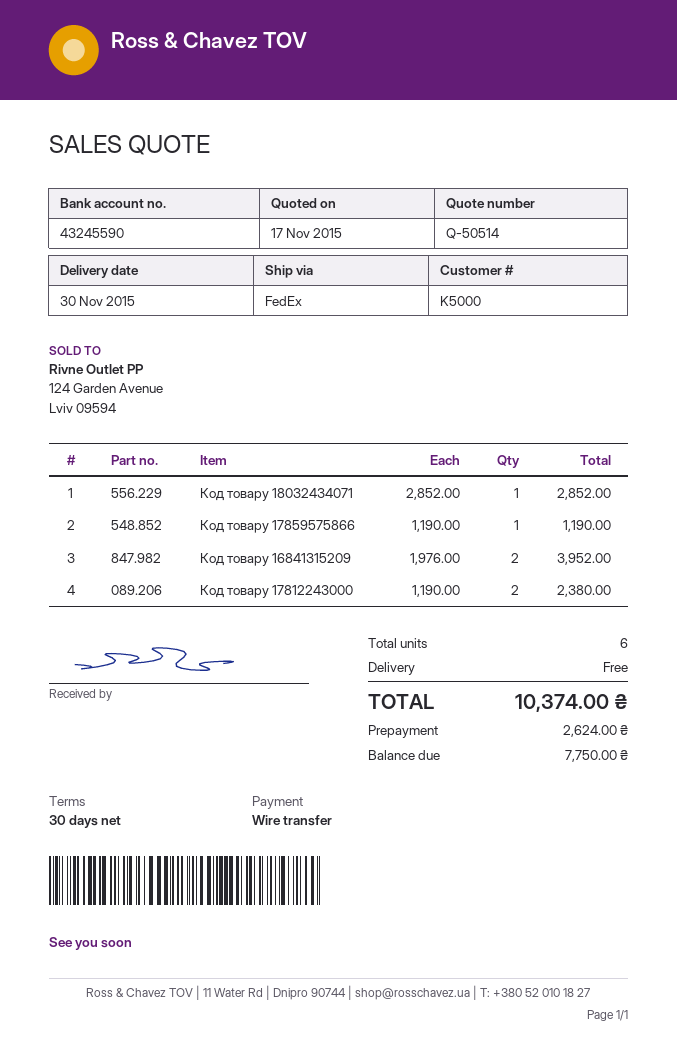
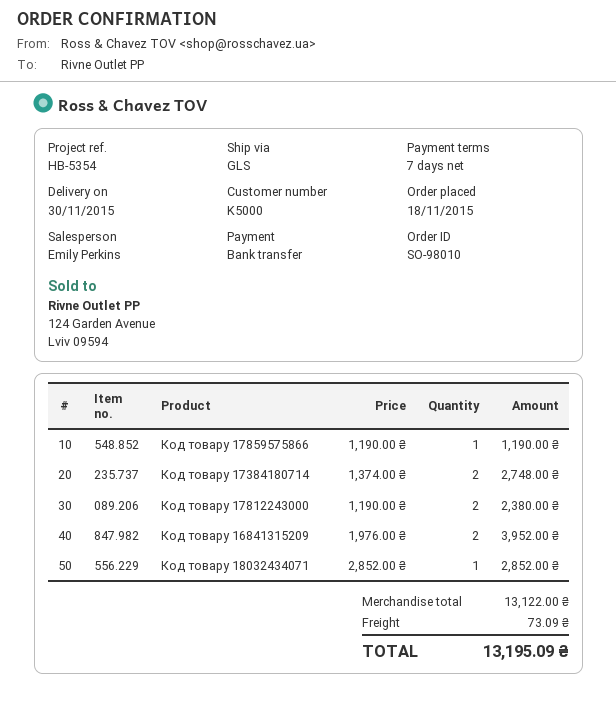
payment terms: 30 days -> 7 days
shipping method: FedEx -> GLS
Код товару 17384180714: none -> 2 x 1374.00 = 2748.00
shipping: 0.00 -> 73.09
total: 10374.00 -> 13195.09

